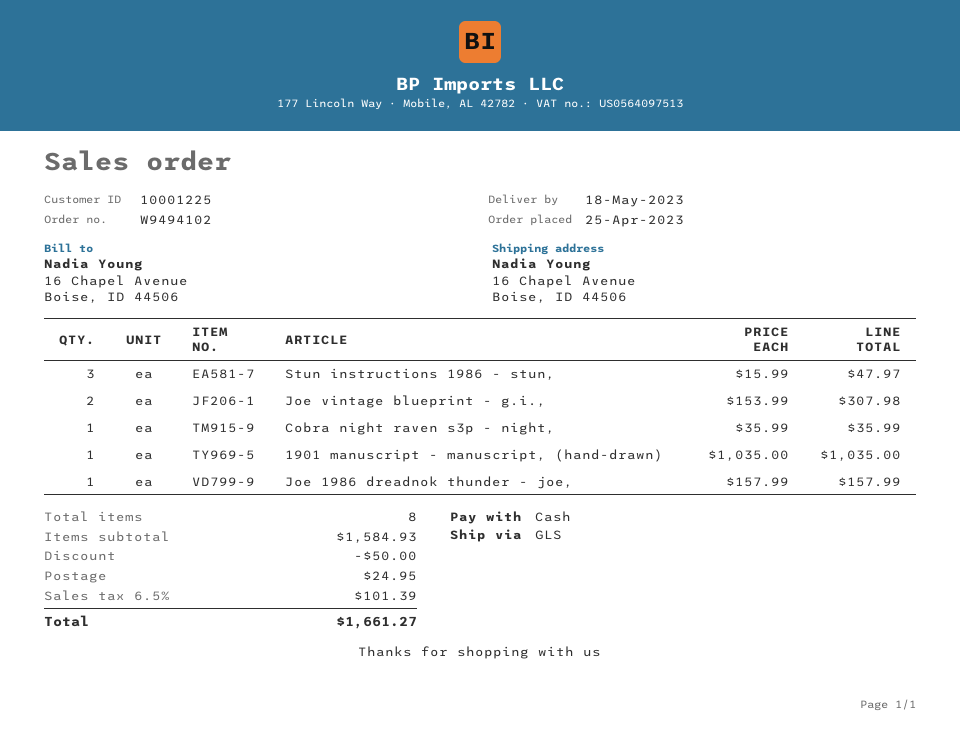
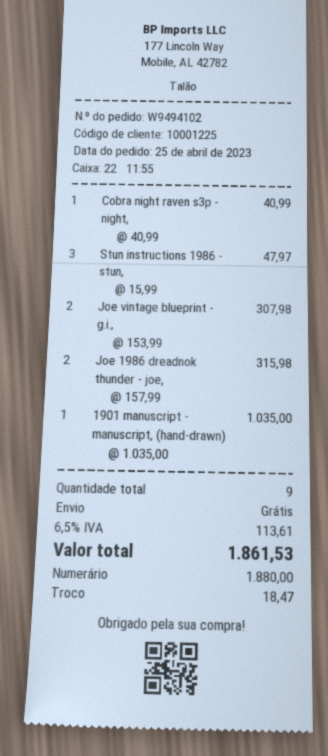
Cobra night raven s3p - night,: 1 x 35.99 = 35.99 -> 1 x 40.99 = 40.99
Joe 1986 dreadnok thunder - joe,: 1 x 157.99 = 157.99 -> 2 x 157.99 = 315.98
total quantity: 8 -> 9
discount: 50.00 -> none
shipping: 24.95 -> 0.00
tax: 6.5% = 101.39 -> 6.5% = 113.61
total: 1661.27 -> 1861.53

